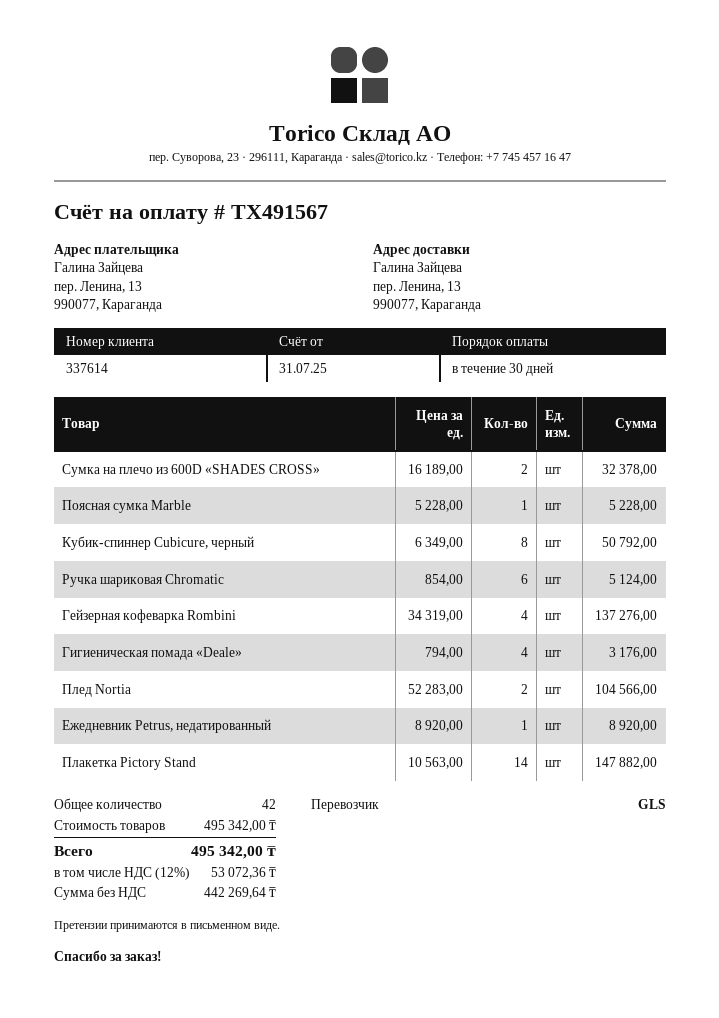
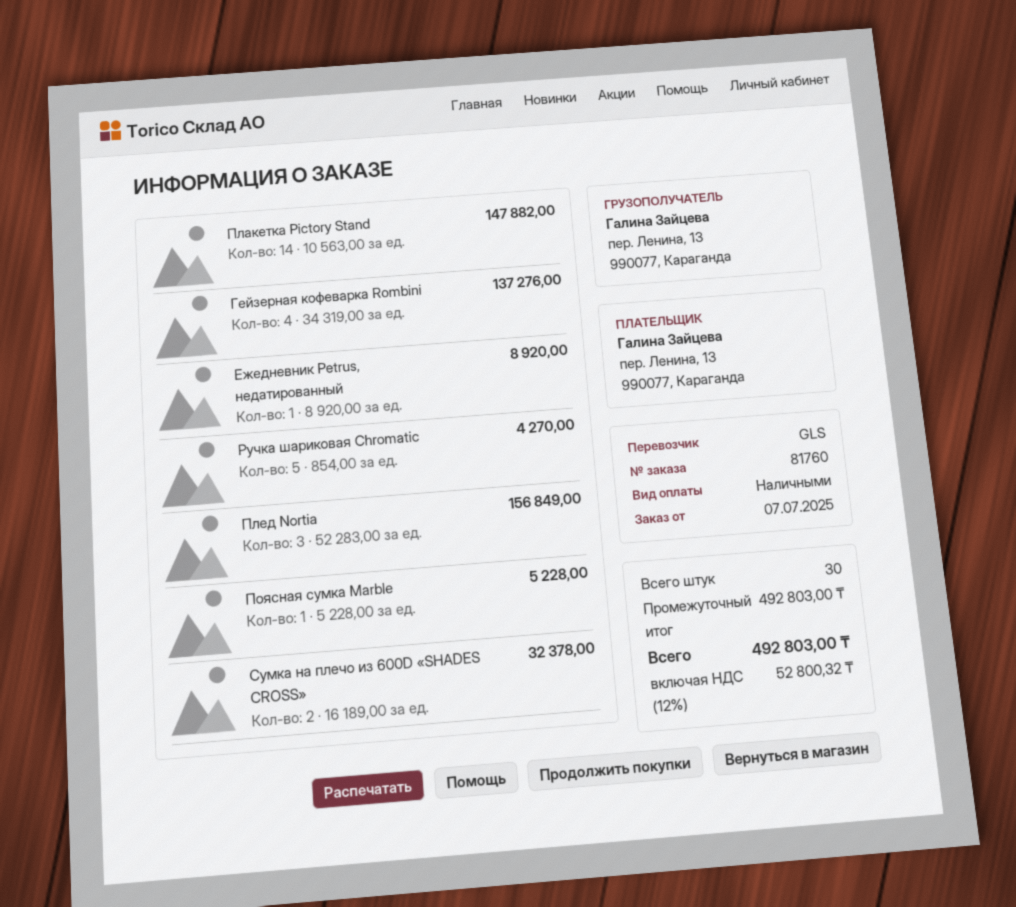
Кубик-спиннер Cubicure, черный: 8 x 6349.00 = 50792.00 -> none
Ручка шариковая Chromatic: 6 x 854.00 = 5124.00 -> 5 x 854.00 = 4270.00
Гигиеническая помада «Deale»: 4 x 794.00 = 3176.00 -> none
Плед Nortia: 2 x 52283.00 = 104566.00 -> 3 x 52283.00 = 156849.00
total quantity: 42 -> 30
subtotal: 495342.00 -> 492803.00
tax: 12% = 53072.36 -> 12% = 52800.32
total: 495342.00 -> 492803.00

